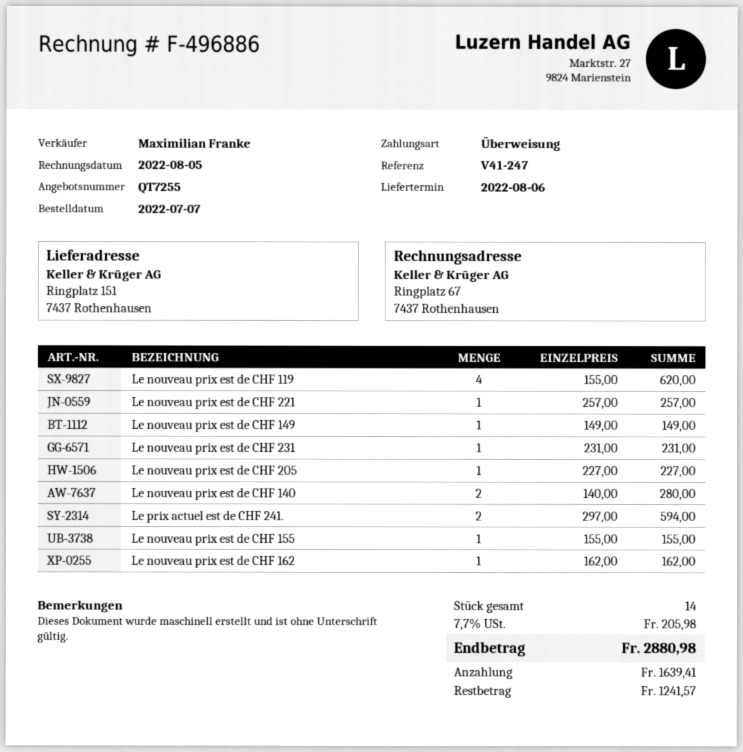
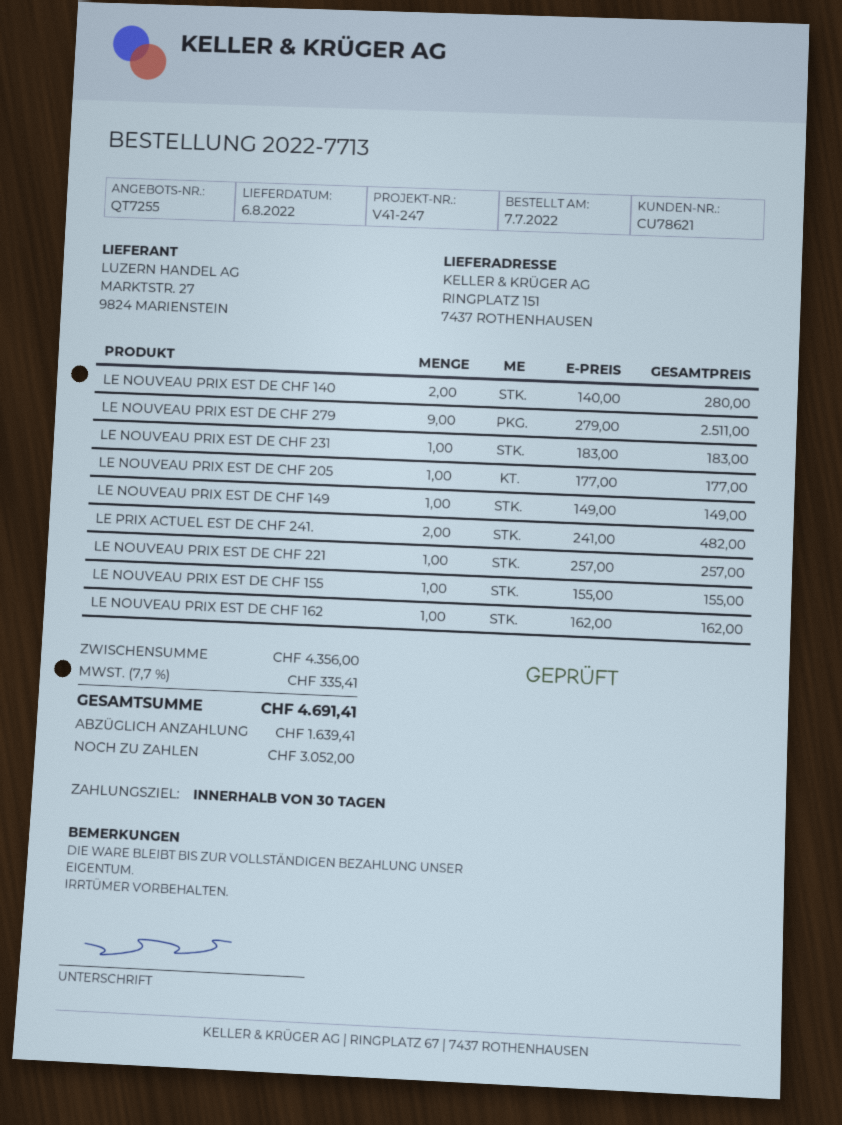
Le nouveau prix est de CHF 119: 4 x 155.00 = 620.00 -> none
Le nouveau prix est de CHF 231: 1 x 231.00 = 231.00 -> 1 x 183.00 = 183.00
Le nouveau prix est de CHF 205: 1 x 227.00 = 227.00 -> 1 x 177.00 = 177.00
Le prix actuel est de CHF 241.: 2 x 297.00 = 594.00 -> 2 x 241.00 = 482.00
LE NOUVEAU PRIX EST DE CHF 279: none -> 9 x 279.00 = 2511.00
tax: 7.7% = 205.98 -> 7.7% = 335.41
total: 2880.98 -> 4691.41
balance: 1241.57 -> 3052.00

